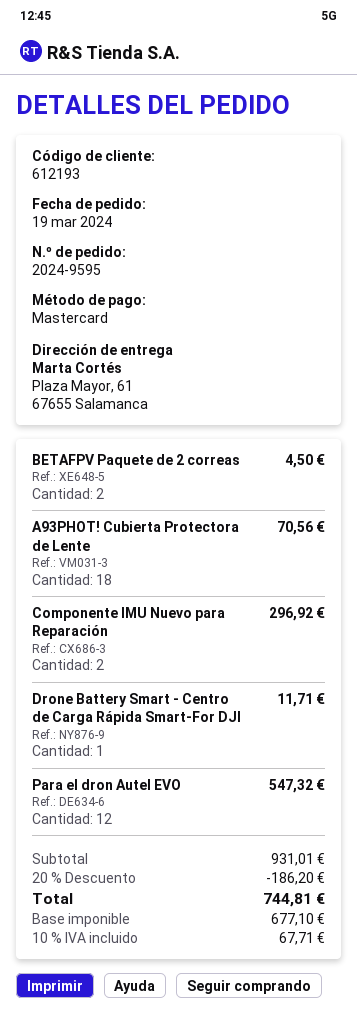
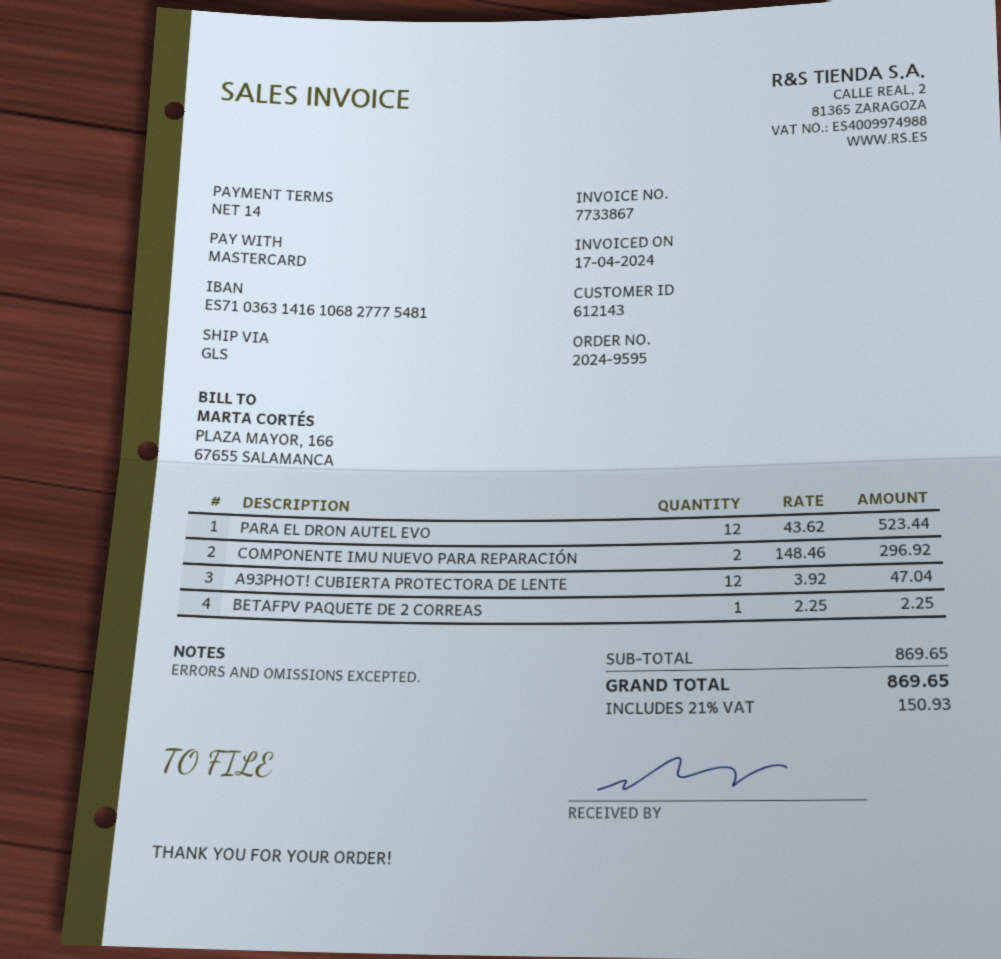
customer number: 612193 -> 612143
BETAFPV Paquete de 2 correas: 2 for 4.50 -> 1 for 2.25
A93PHOT! Cubierta Protectora de Lente: 18 for 70.56 -> 12 for 47.04
Drone Battery Smart - Centro de Carga Rápida Smart-For DJI: 1 for 11.71 -> none
Para el dron Autel EVO: 12 for 547.32 -> 12 for 523.44
subtotal: 931.01 -> 869.65
discount: 20% = 186.20 -> none
tax: 10% = 67.71 -> 21% = 150.93
total: 744.81 -> 869.65

